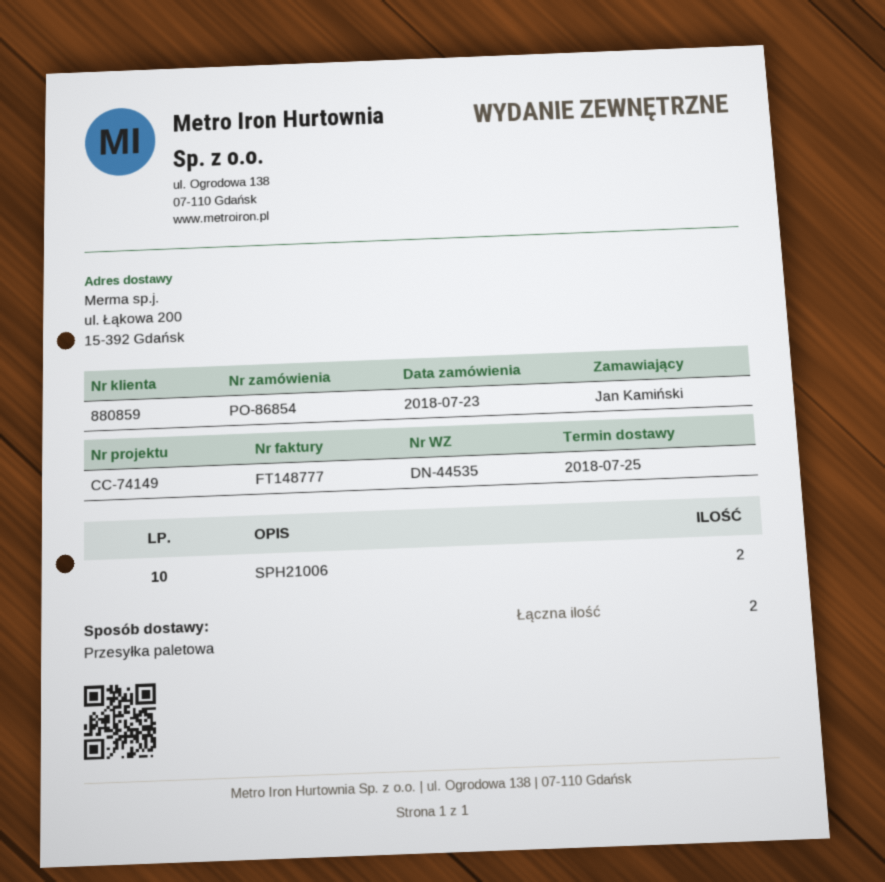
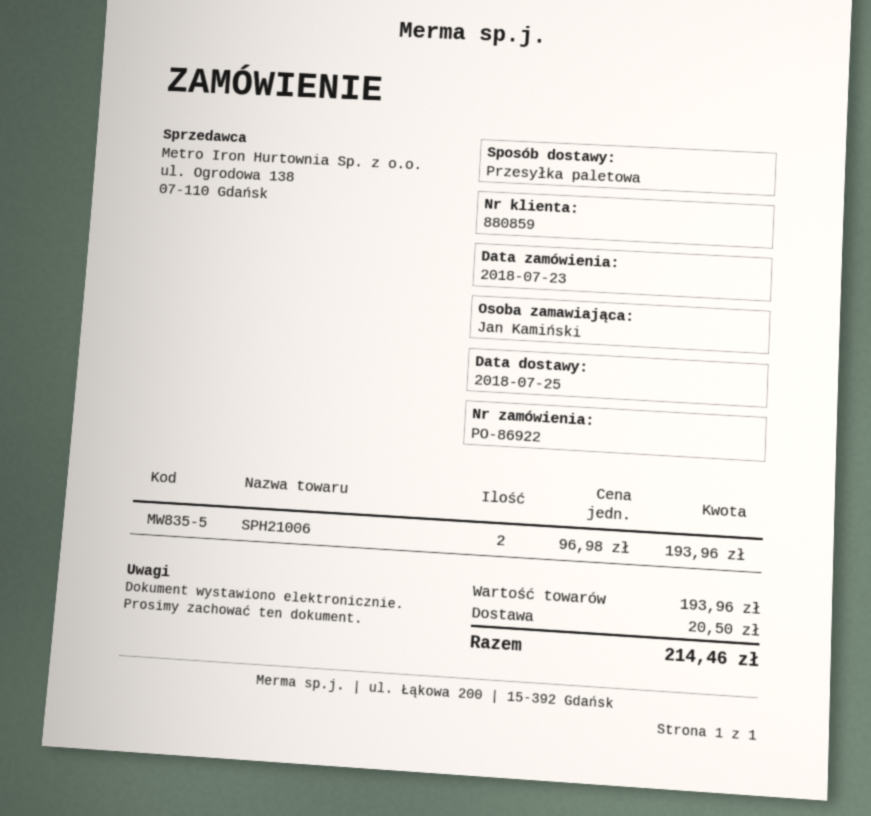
order number: PO-86854 -> PO-86922

